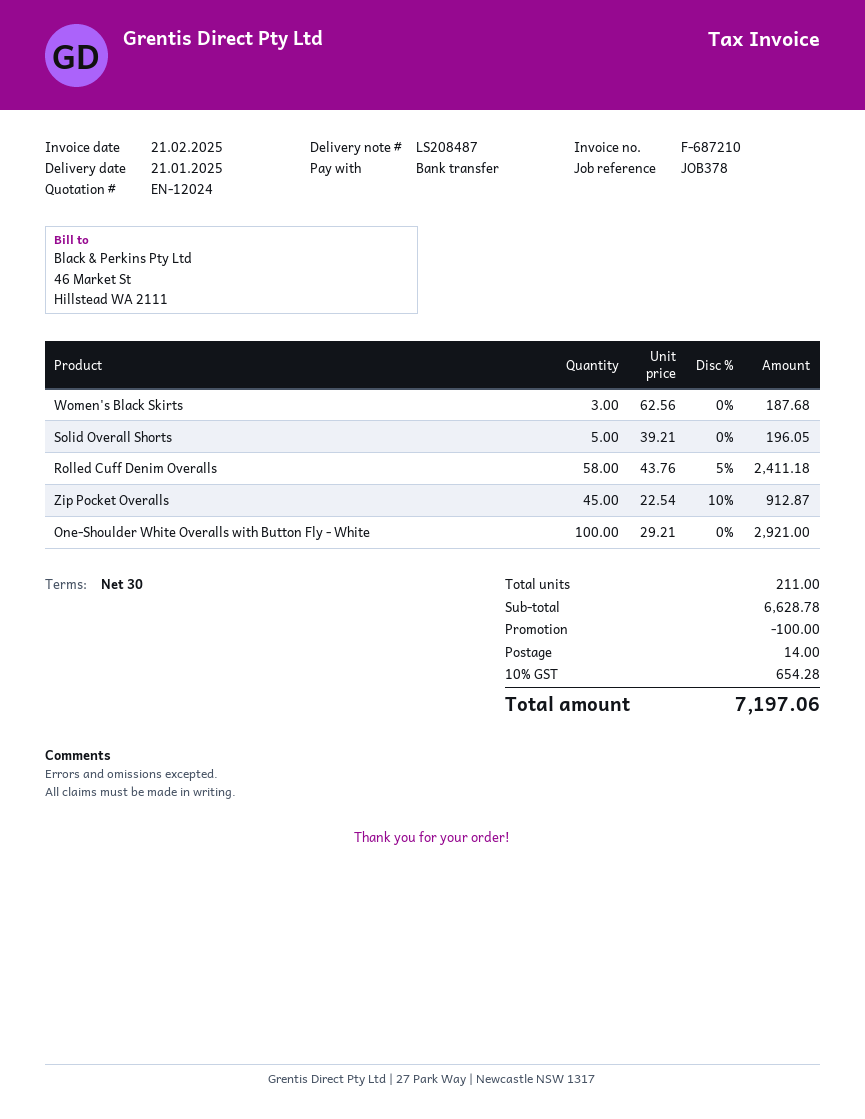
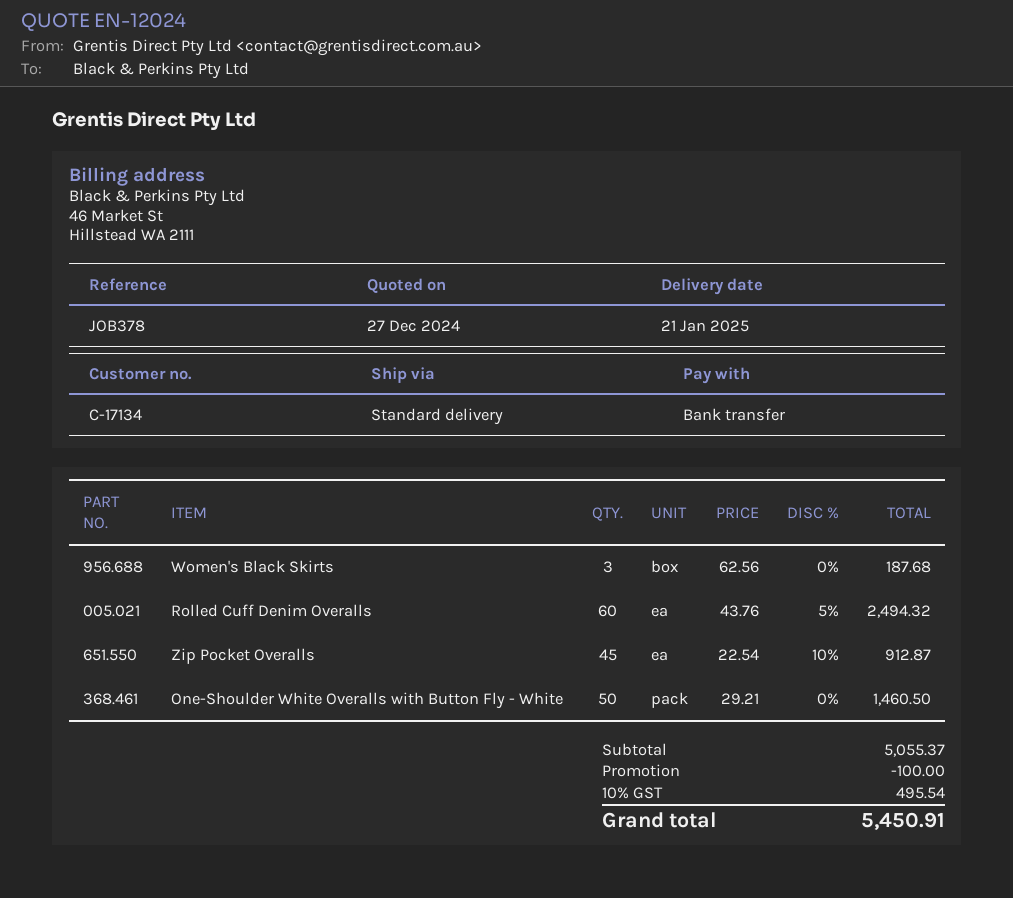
Solid Overall Shorts: 5 x 39.21 = 196.05 -> none
Rolled Cuff Denim Overalls: 58 x 43.76 - 5% = 2411.18 -> 60 x 43.76 - 5% = 2494.32
One-Shoulder White Overalls with Button Fly - White: 100 x 29.21 = 2921.00 -> 50 x 29.21 = 1460.50
subtotal: 6628.78 -> 5055.37
shipping: 14.00 -> none
tax: 10% = 654.28 -> 10% = 495.54
total: 7197.06 -> 5450.91

